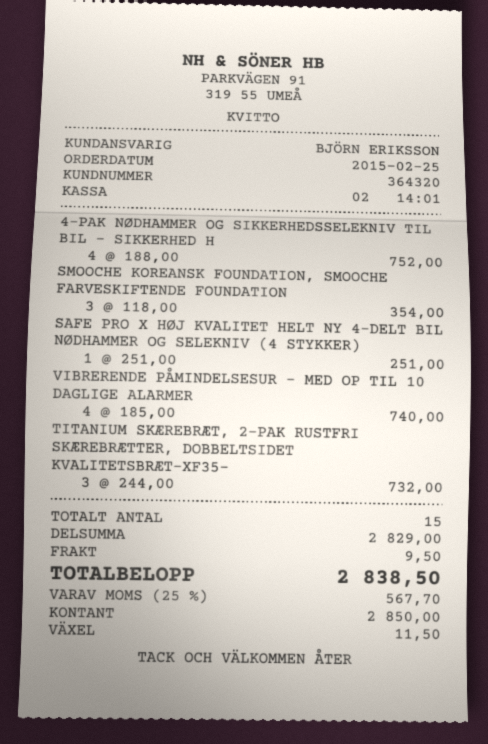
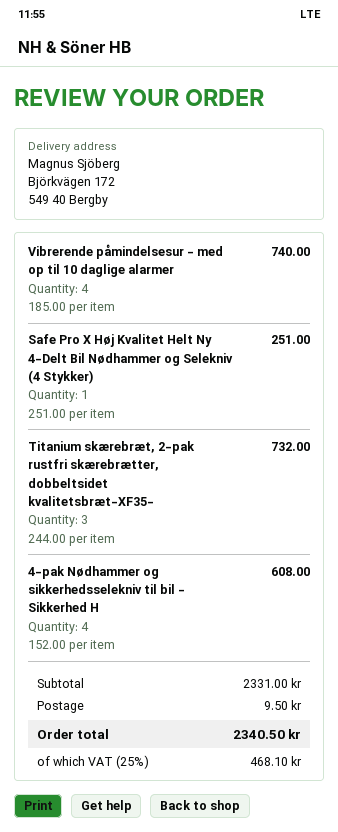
4-PAK NØDHAMMER OG SIKKERHEDSSELEKNIV TIL BIL - SIKKERHED H: 4 x 188.00 = 752.00 -> 4 x 152.00 = 608.00
SMOOCHE KOREANSK FOUNDATION, SMOOCHE FARVESKIFTENDE FOUNDATION: 3 x 118.00 = 354.00 -> none
subtotal: 2829.00 -> 2331.00
tax: 25% = 567.70 -> 25% = 468.10
total: 2838.50 -> 2340.50

